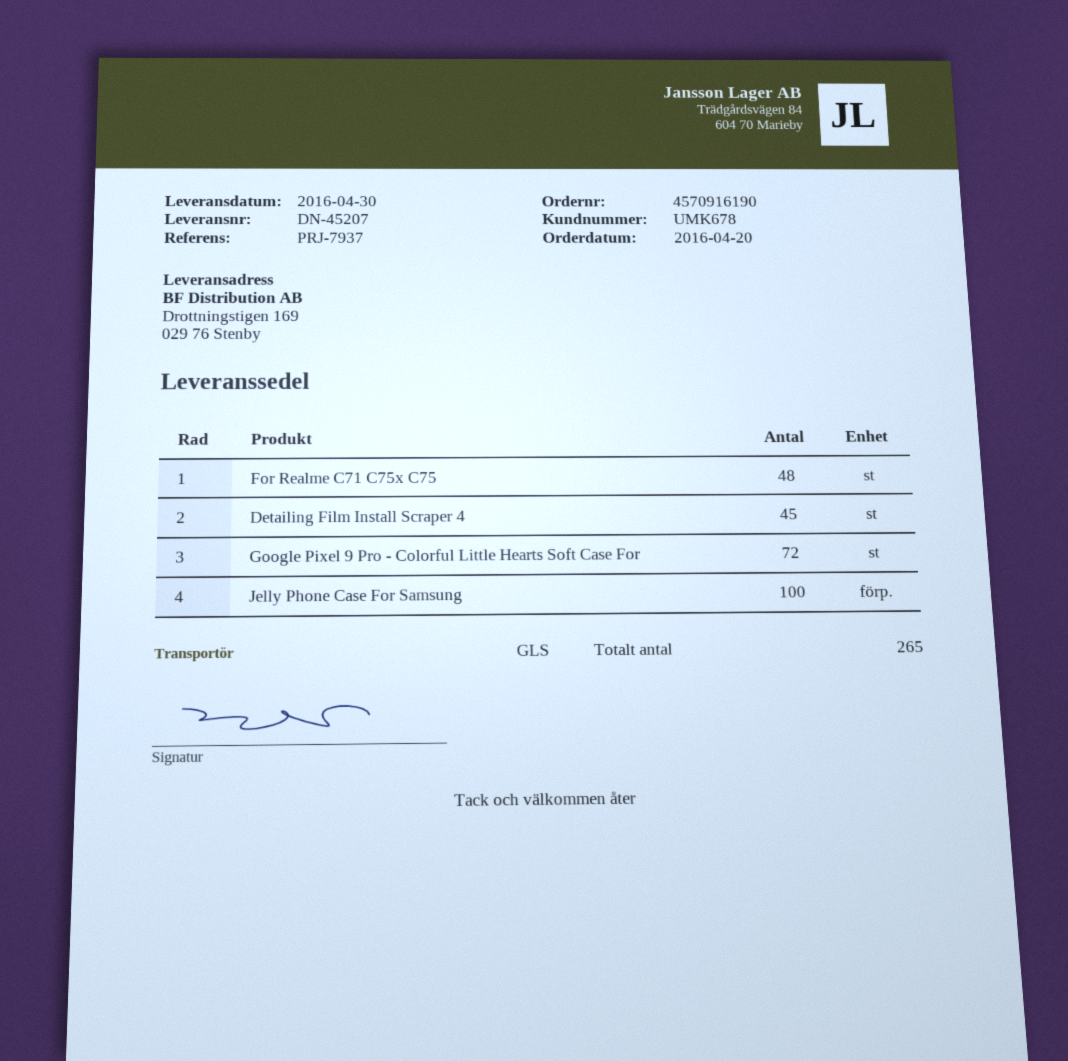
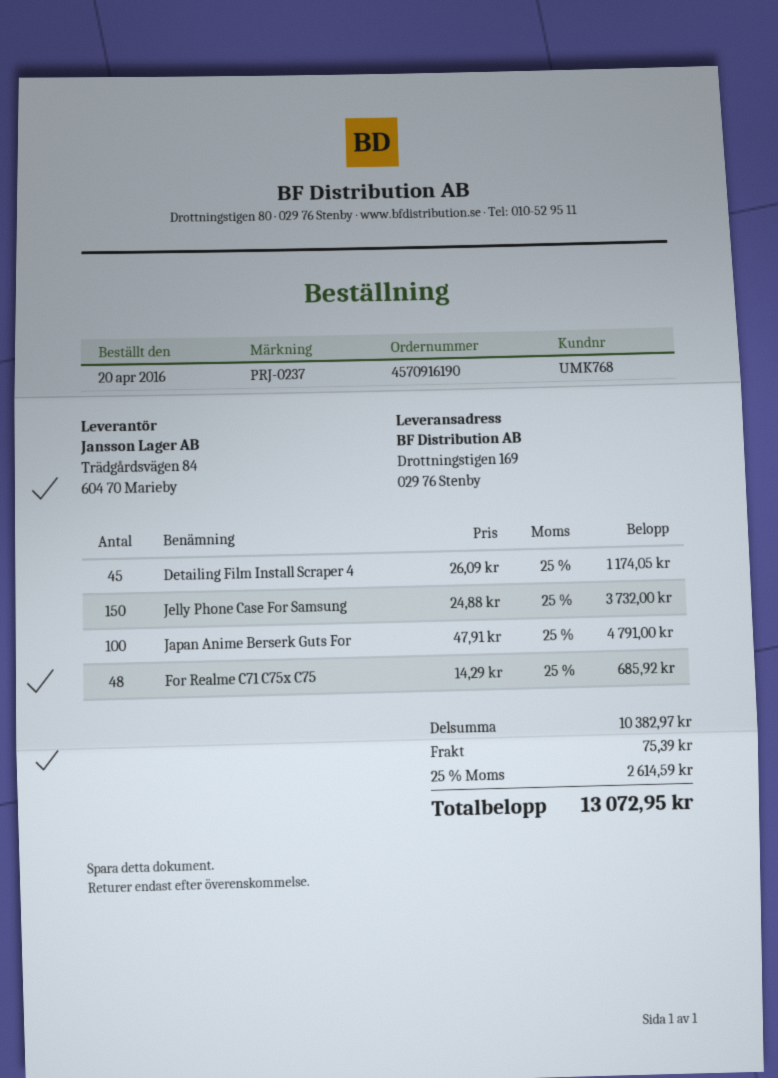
customer number: UMK678 -> UMK768
reference: PRJ-7937 -> PRJ-0237
Google Pixel 9 Pro - Colorful Little Hearts Soft Case For: 72 -> none
Jelly Phone Case For Samsung: 100 -> 150
Japan Anime Berserk Guts For: none -> 100

